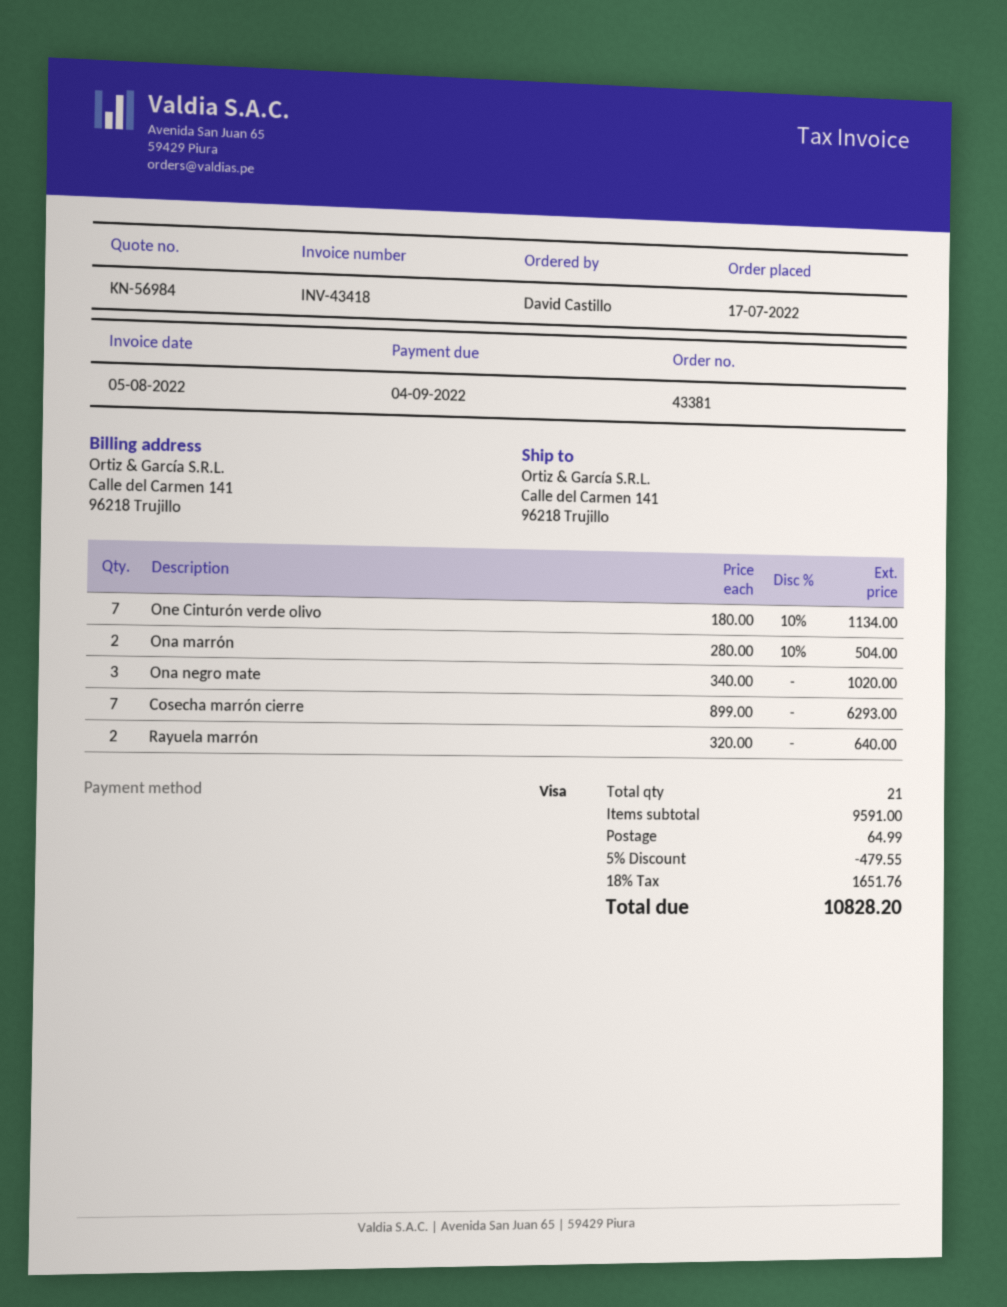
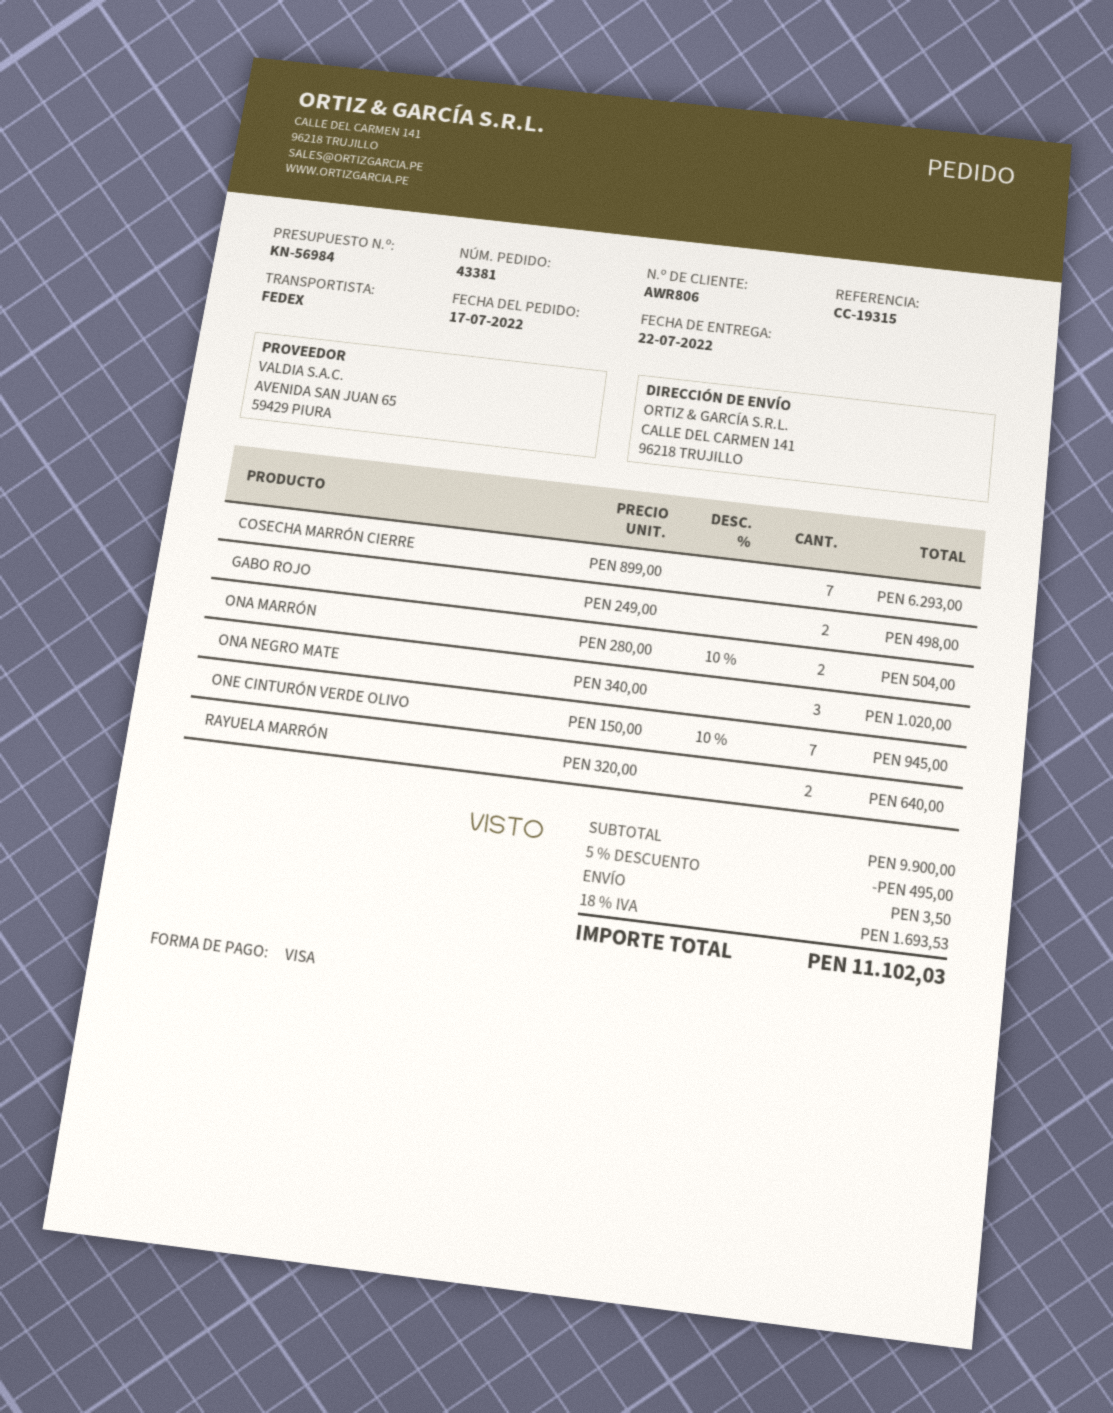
One Cinturón verde olivo: 7 x 180.00 - 10% = 1134.00 -> 7 x 150.00 - 10% = 945.00
GABO ROJO: none -> 2 x 249.00 = 498.00
subtotal: 9591.00 -> 9900.00
discount: 5% = 479.55 -> 5% = 495.00
shipping: 64.99 -> 3.50
tax: 18% = 1651.76 -> 18% = 1693.53
total: 10828.20 -> 11102.03

